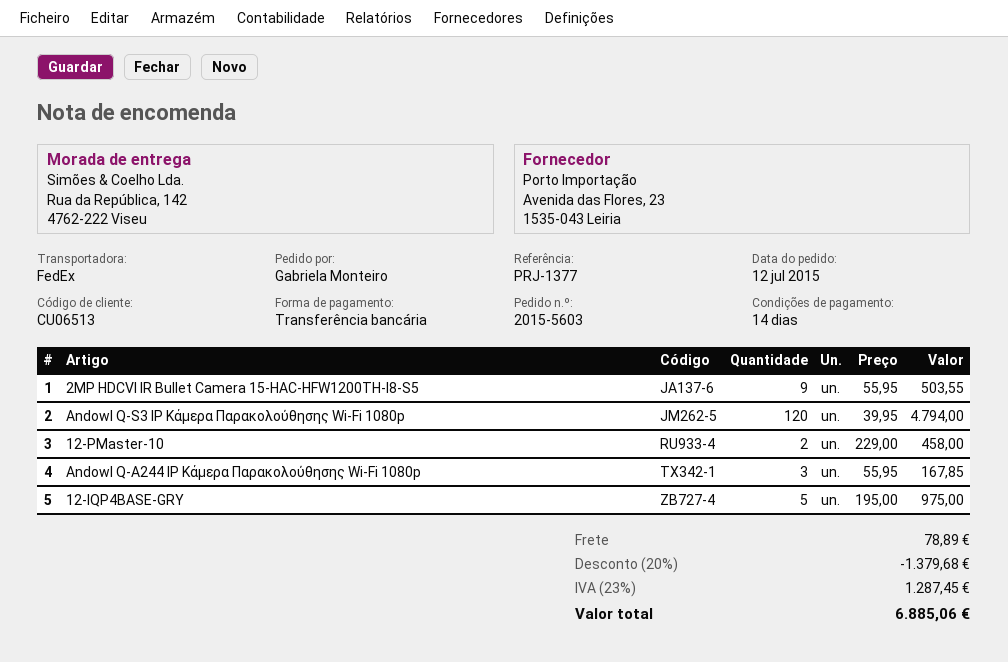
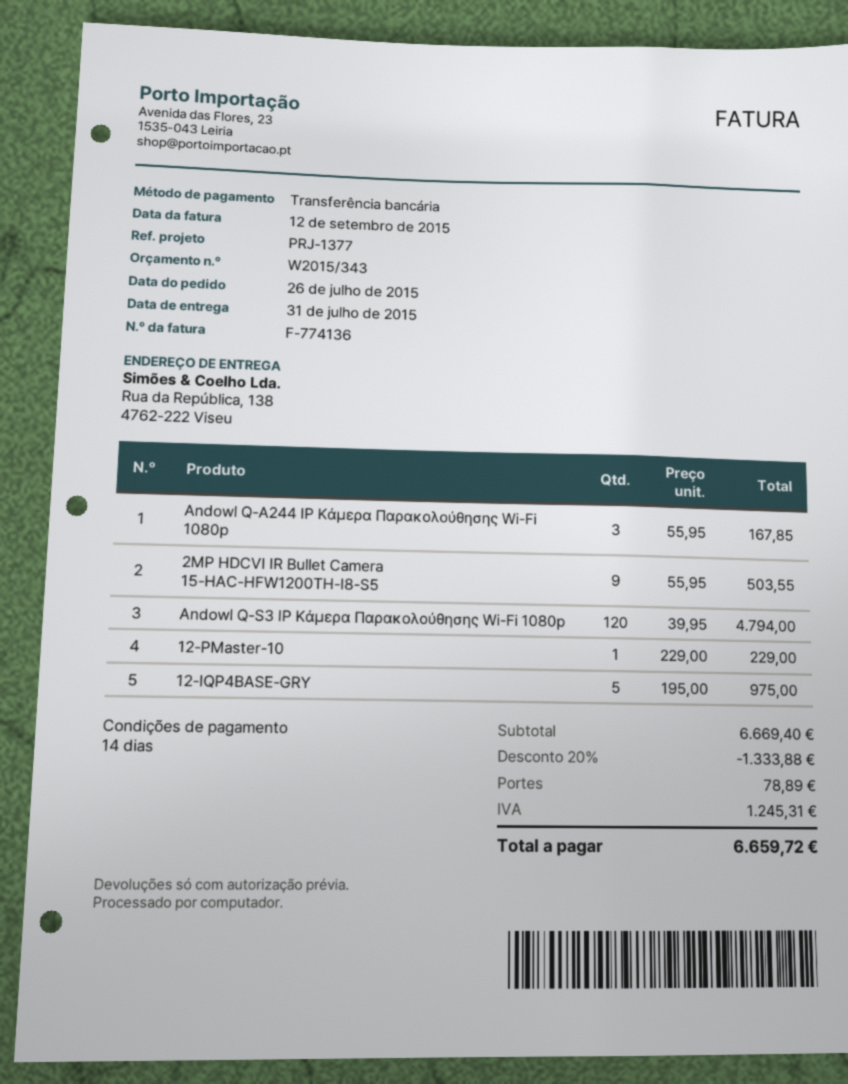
order date: 2015-07-12 -> 2015-07-26
ship to: Rua da República, 142, 4762-222 Viseu -> Rua da República, 138, 4762-222 Viseu
12-PMaster-10: 2 x 229.00 = 458.00 -> 1 x 229.00 = 229.00
discount: 20% = 1379.68 -> 20% = 1333.88
tax: 1287.45 -> 1245.31
total: 6885.06 -> 6659.72

